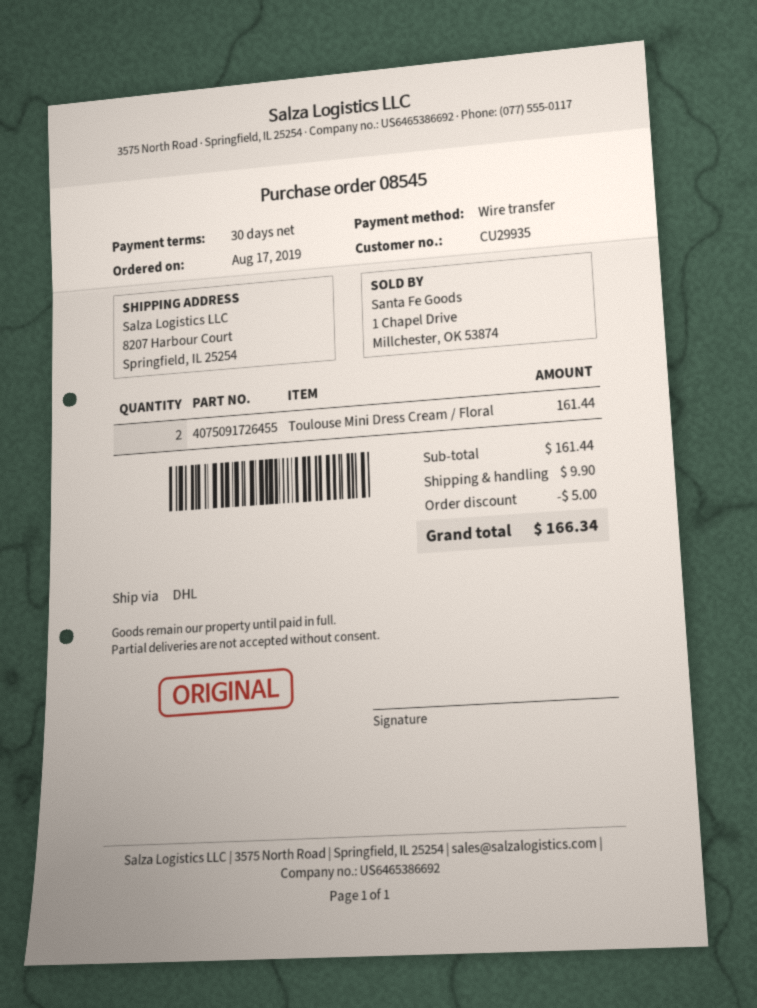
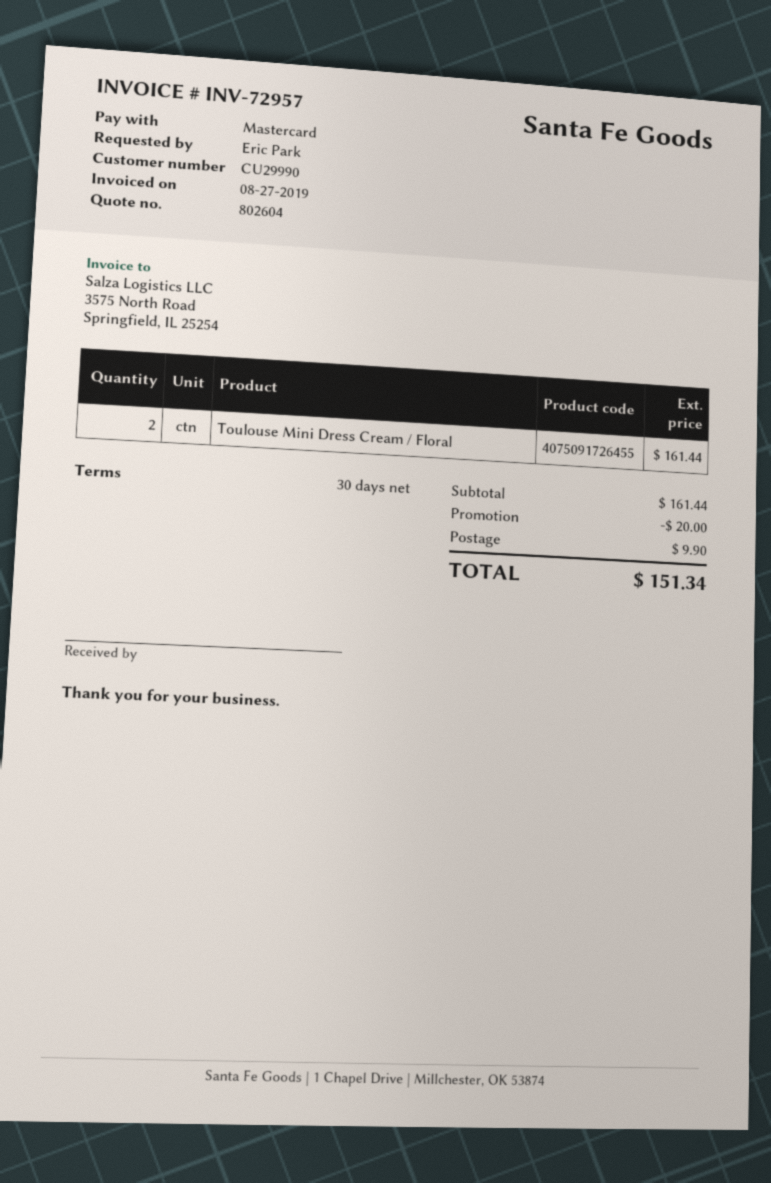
customer number: CU29935 -> CU29990
payment method: bank transfer -> Mastercard
discount: 5.00 -> 20.00
total: 166.34 -> 151.34

